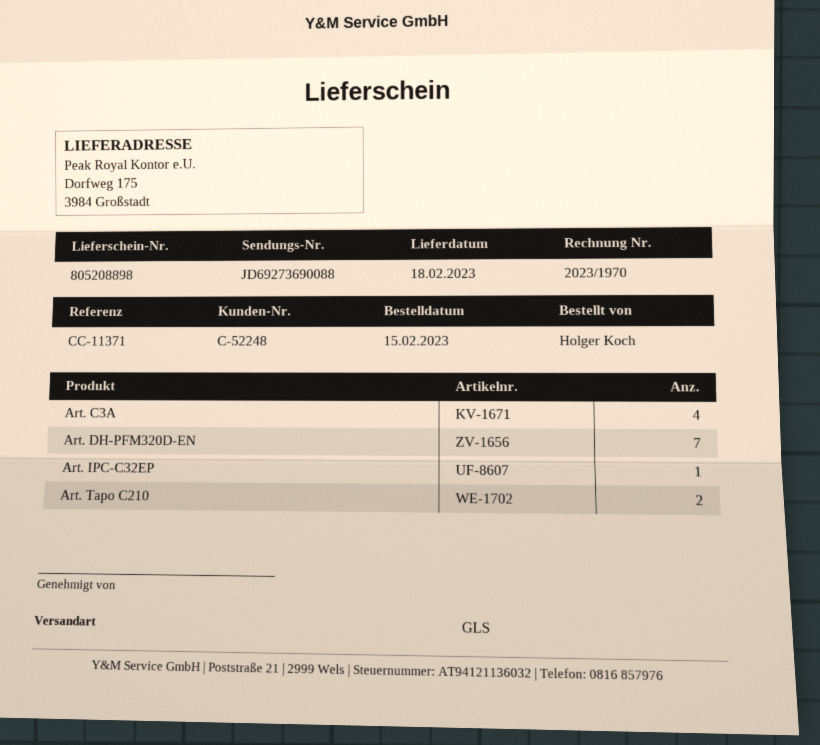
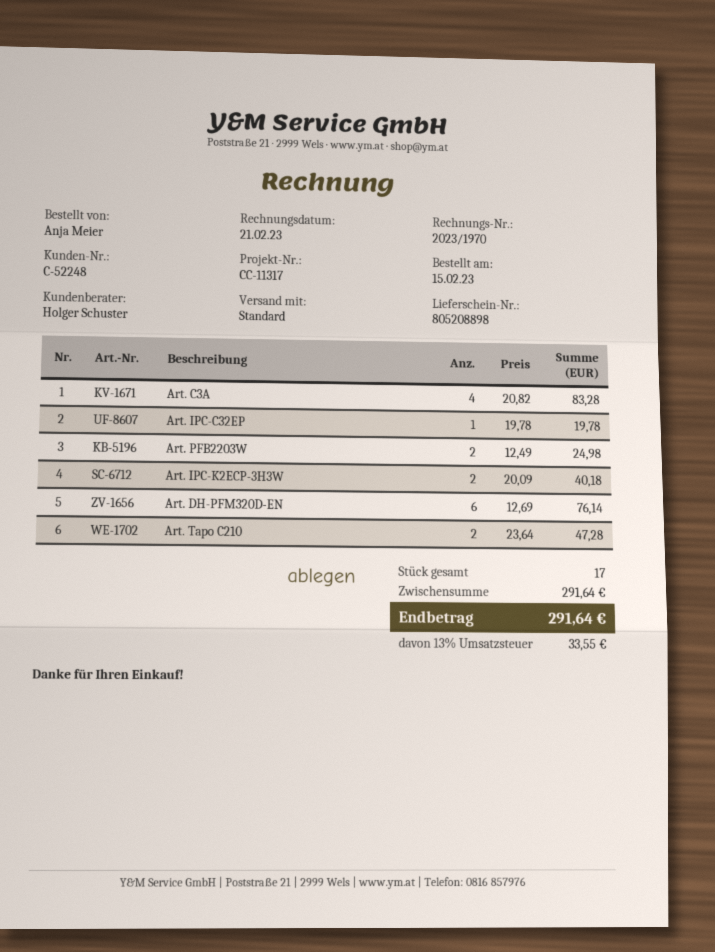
reference: CC-11371 -> CC-11317
ordered by: Holger Koch -> Anja Meier
shipping method: GLS -> standard
Art. DH-PFM320D-EN: 7 -> 6
Art. PFB2203W: none -> 2
Art. IPC-K2ECP-3H3W: none -> 2

